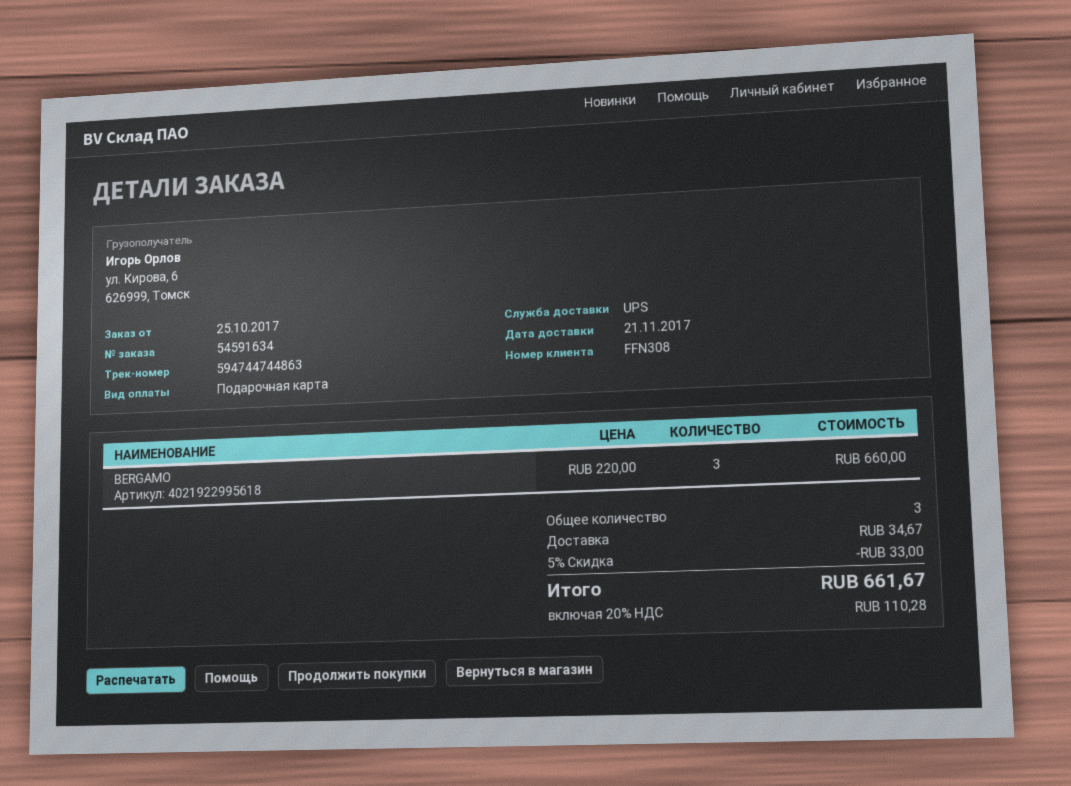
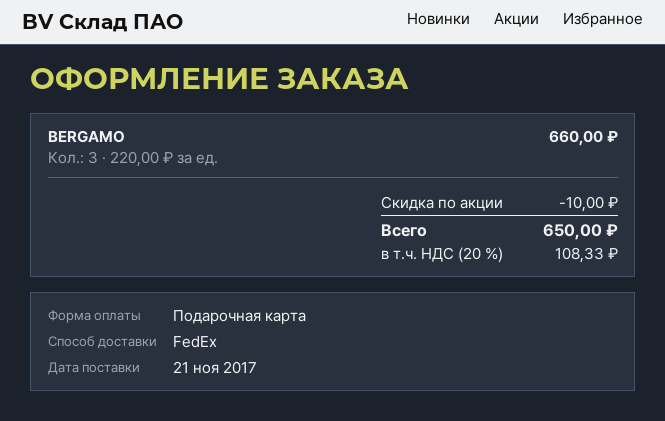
shipping method: UPS -> FedEx
discount: 33.00 -> 10.00
shipping: 34.67 -> none
tax: 20% = 110.28 -> 20% = 108.33
total: 661.67 -> 650.00

